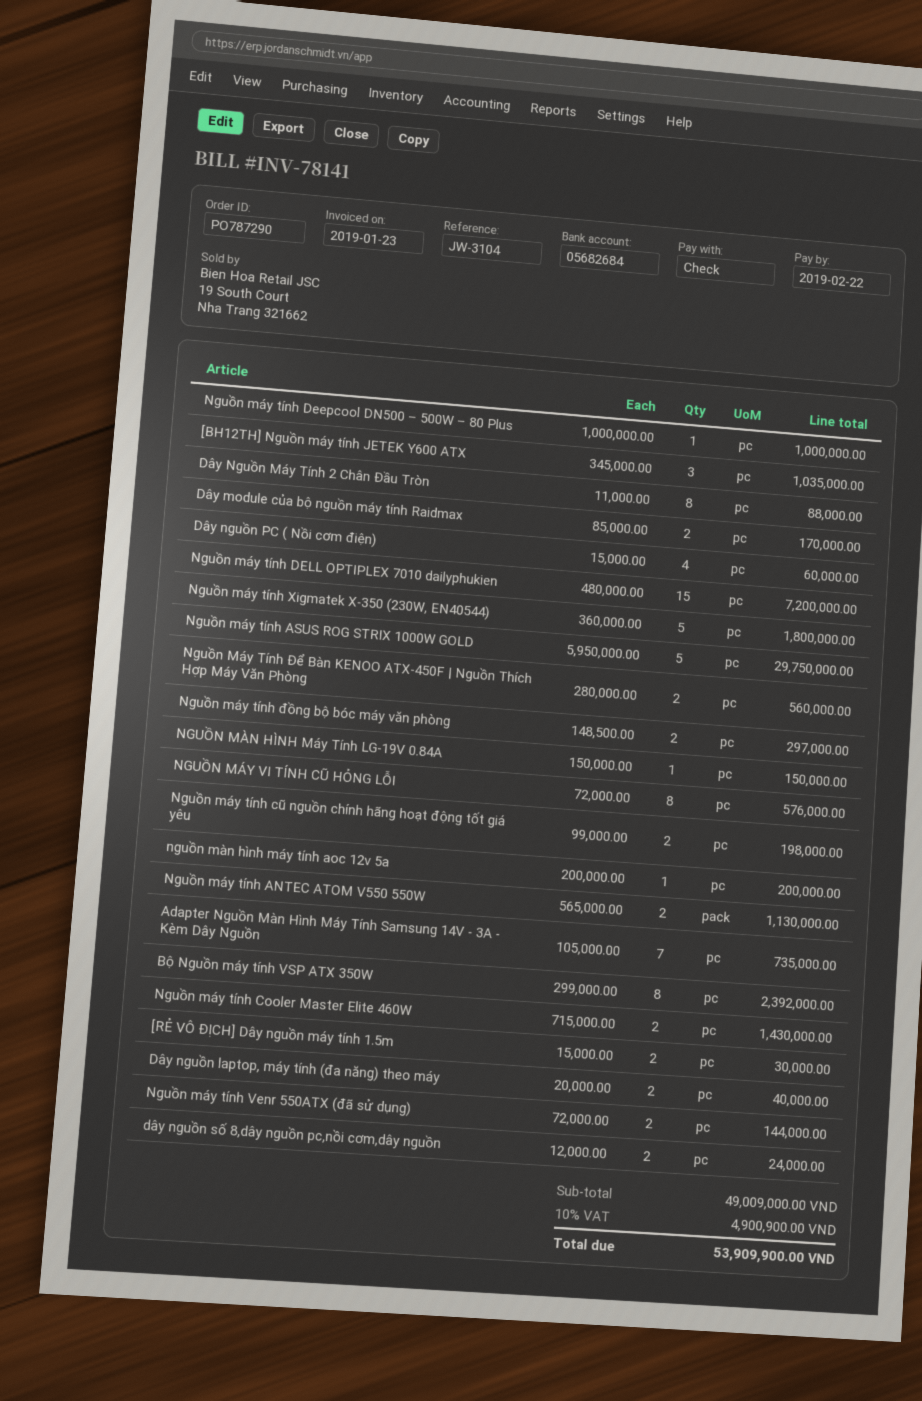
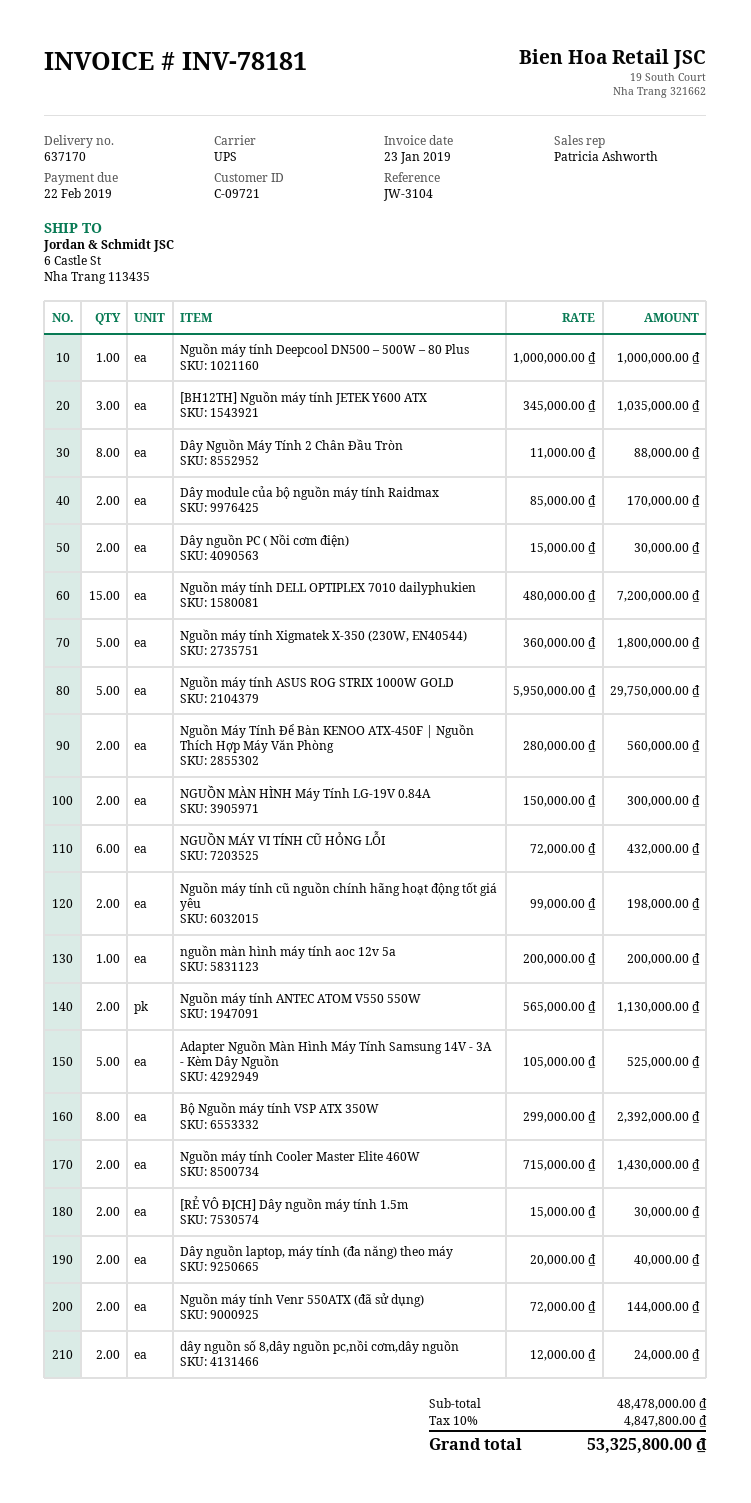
invoice number: INV-78141 -> INV-78181
Dây nguồn PC ( Nồi cơm điện): 4 x 15000.00 = 60000.00 -> 2 x 15000.00 = 30000.00
Nguồn máy tính đồng bộ bóc máy văn phòng: 2 x 148500.00 = 297000.00 -> none
NGUỒN MÀN HÌNH Máy Tính LG-19V 0.84A: 1 x 150000.00 = 150000.00 -> 2 x 150000.00 = 300000.00
NGUỒN MÁY VI TÍNH CŨ HỎNG LỖI: 8 x 72000.00 = 576000.00 -> 6 x 72000.00 = 432000.00
Adapter Nguồn Màn Hình Máy Tính Samsung 14V - 3A - Kèm Dây Nguồn: 7 x 105000.00 = 735000.00 -> 5 x 105000.00 = 525000.00
subtotal: 49009000.00 -> 48478000.00
tax: 10% = 4900900.00 -> 10% = 4847800.00
total: 53909900.00 -> 53325800.00

